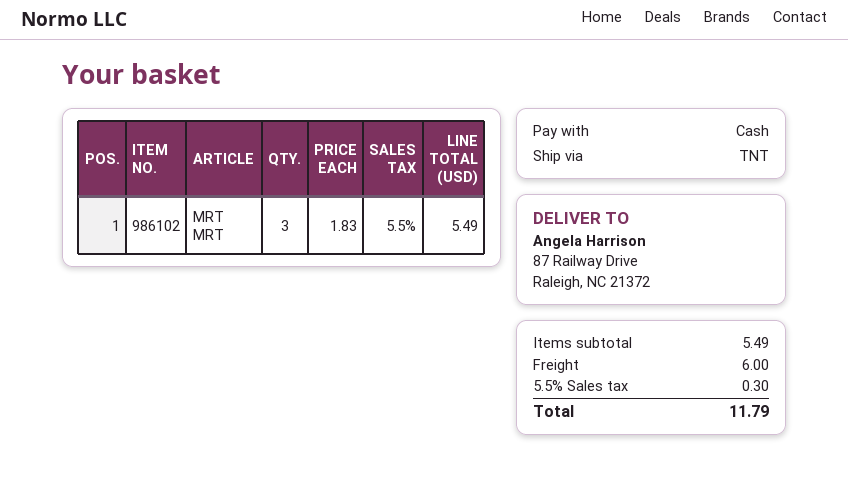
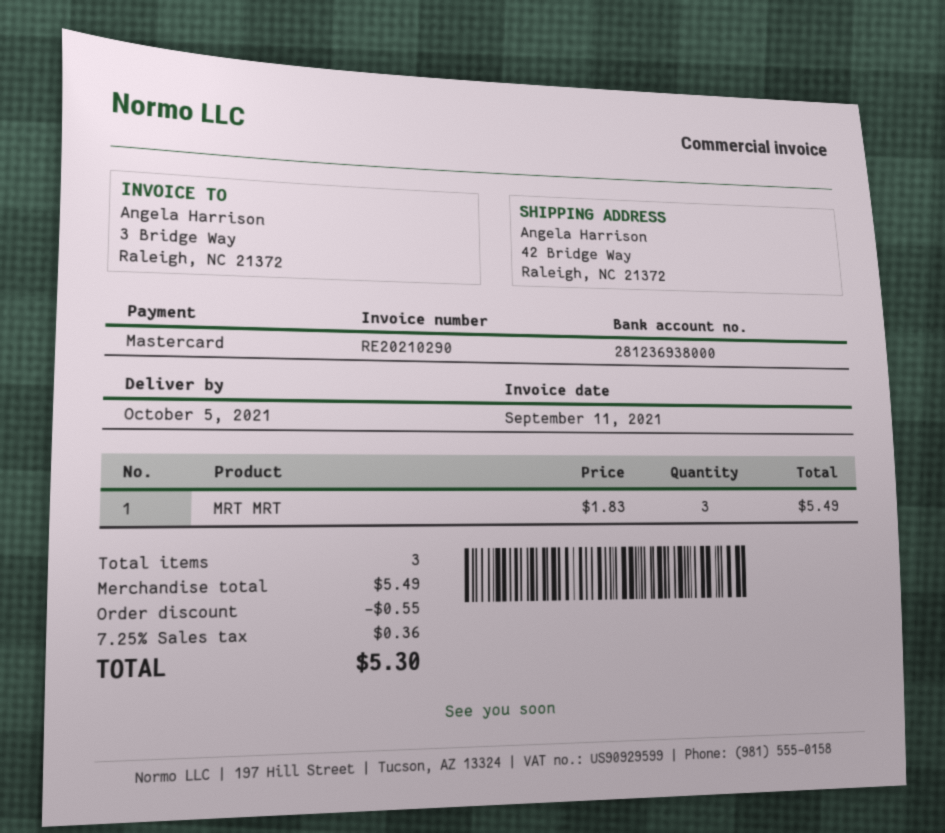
payment method: cash -> Mastercard
ship to: 87 Railway Drive, Raleigh, NC 21372 -> 42 Bridge Way, Raleigh, NC 21372
discount: none -> 0.55
shipping: 6.00 -> none
tax: 5.5% = 0.30 -> 7.25% = 0.36
total: 11.79 -> 5.30

